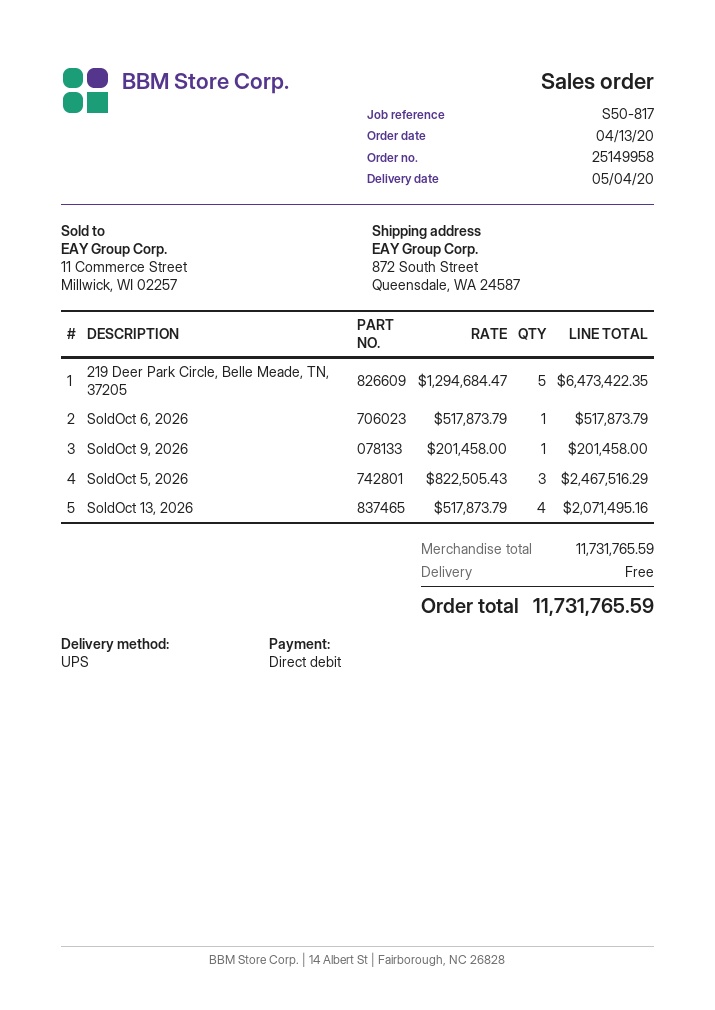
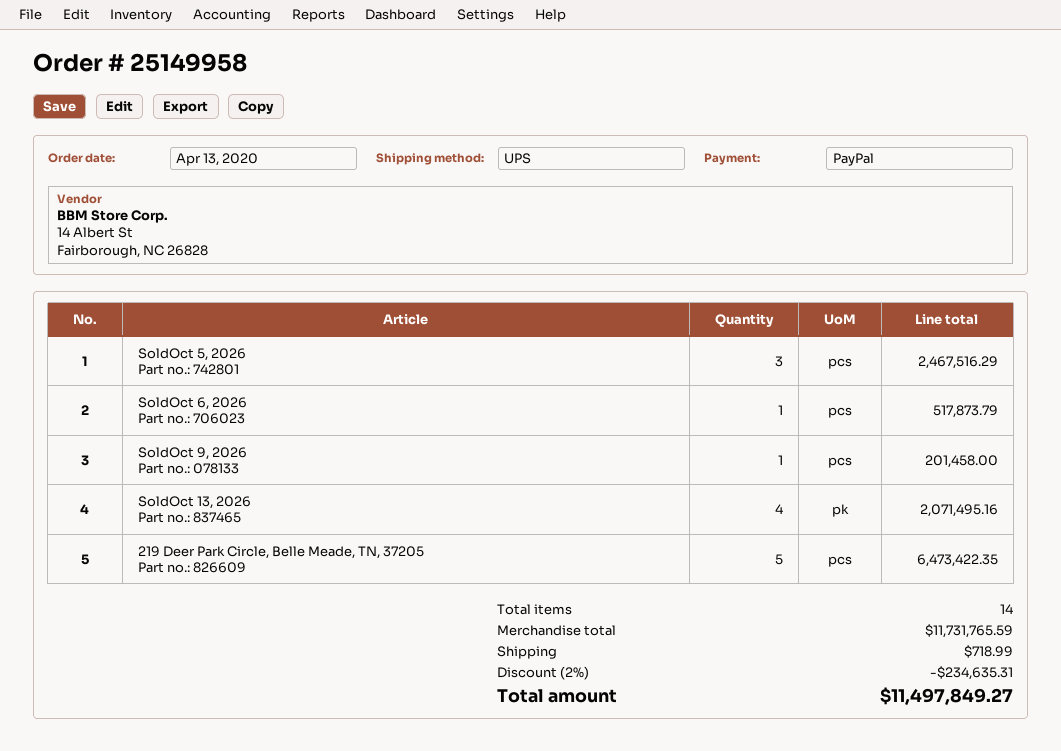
payment method: direct debit -> PayPal
discount: none -> 2% = 234635.31
shipping: 0.00 -> 718.99
total: 11731765.59 -> 11497849.27

